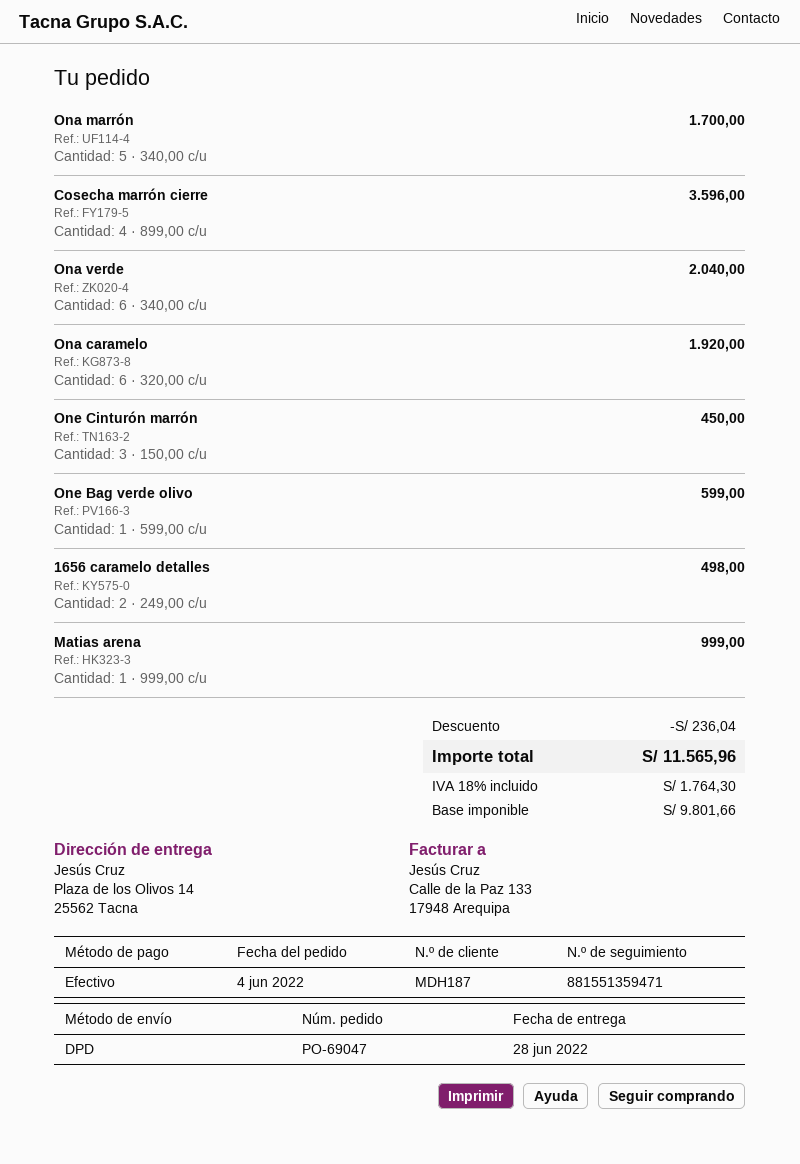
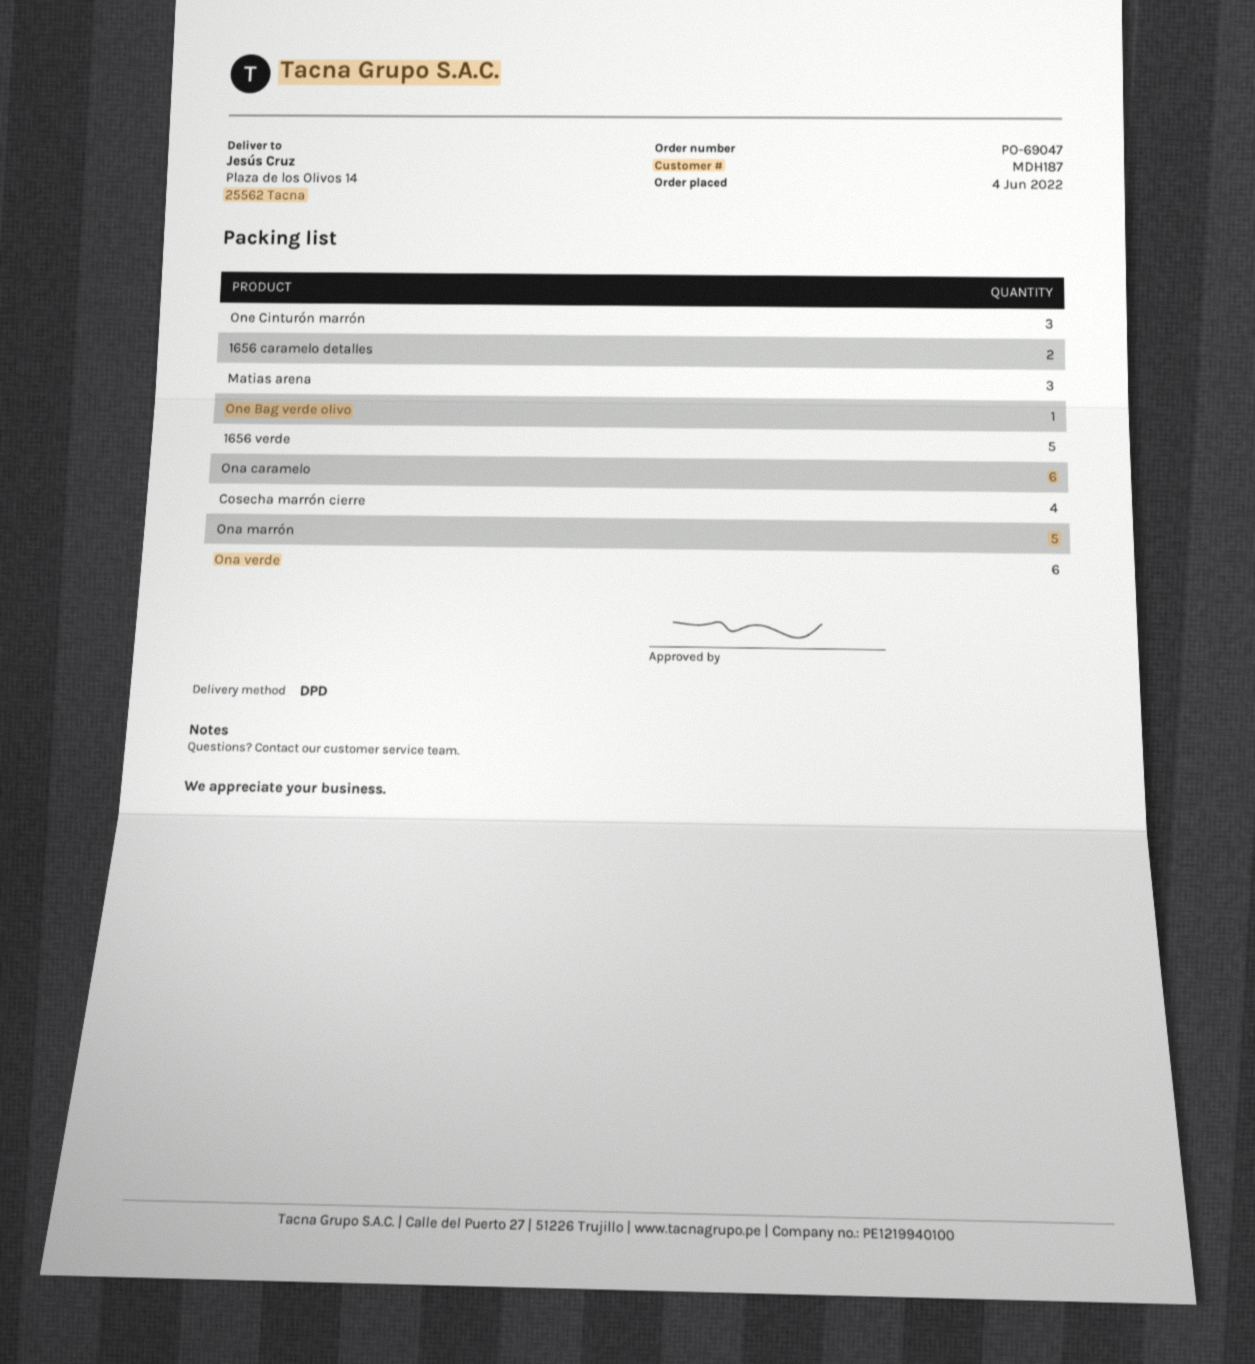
Matias arena: 1 -> 3
1656 verde: none -> 5

